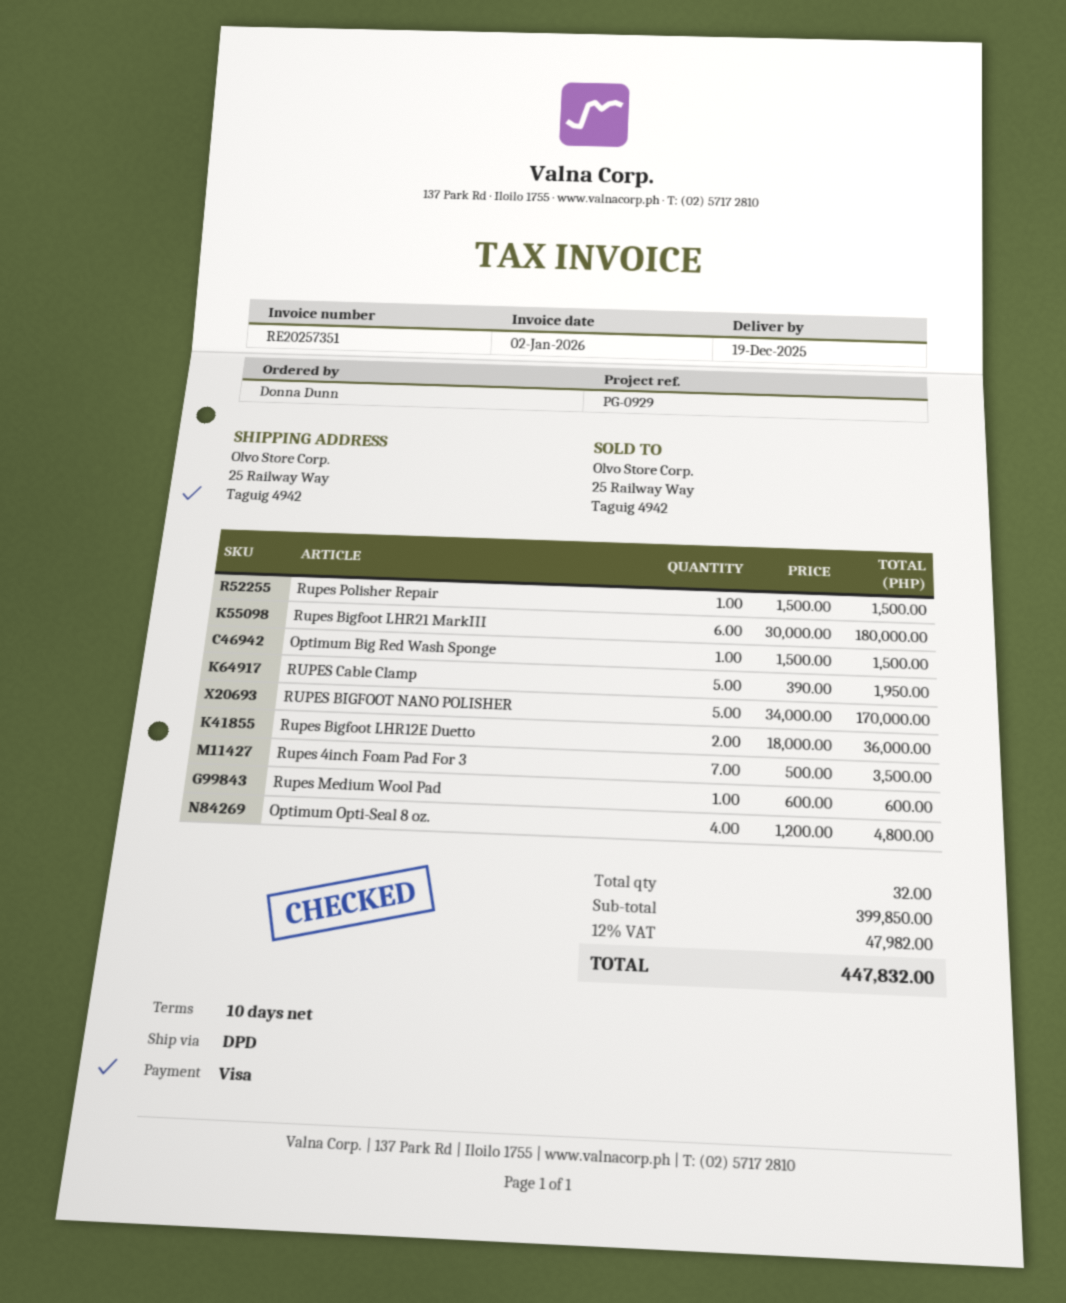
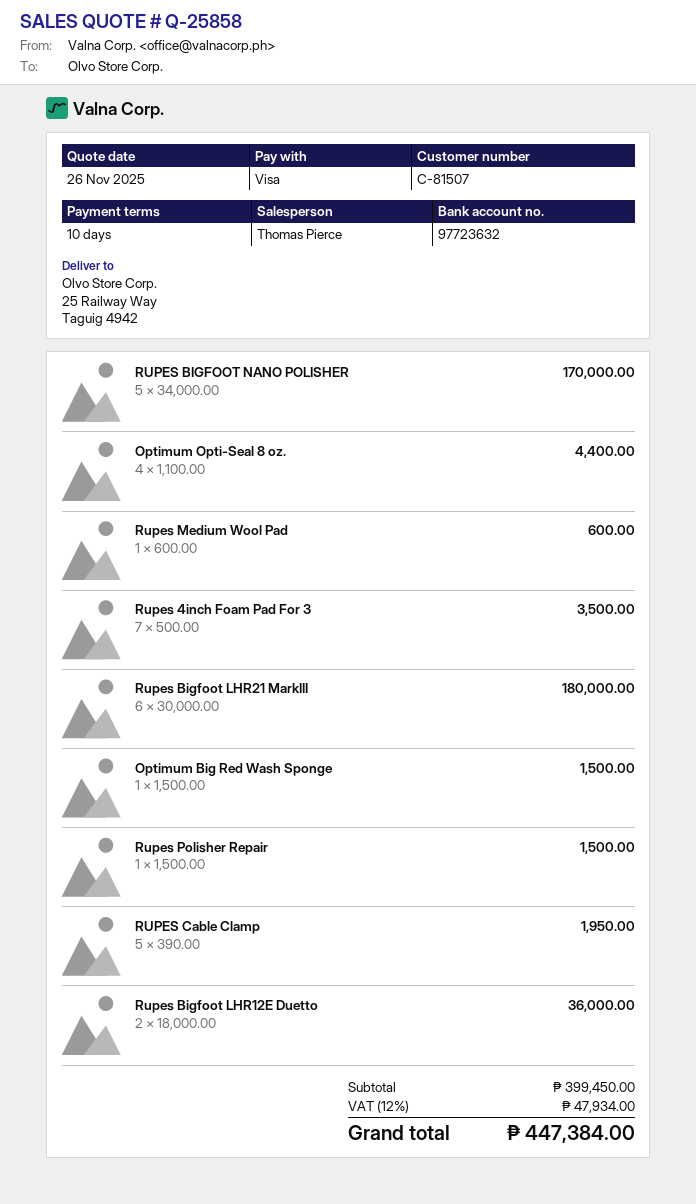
Optimum Opti-Seal 8 oz.: 4 x 1200.00 = 4800.00 -> 4 x 1100.00 = 4400.00
subtotal: 399850.00 -> 399450.00
tax: 12% = 47982.00 -> 12% = 47934.00
total: 447832.00 -> 447384.00

